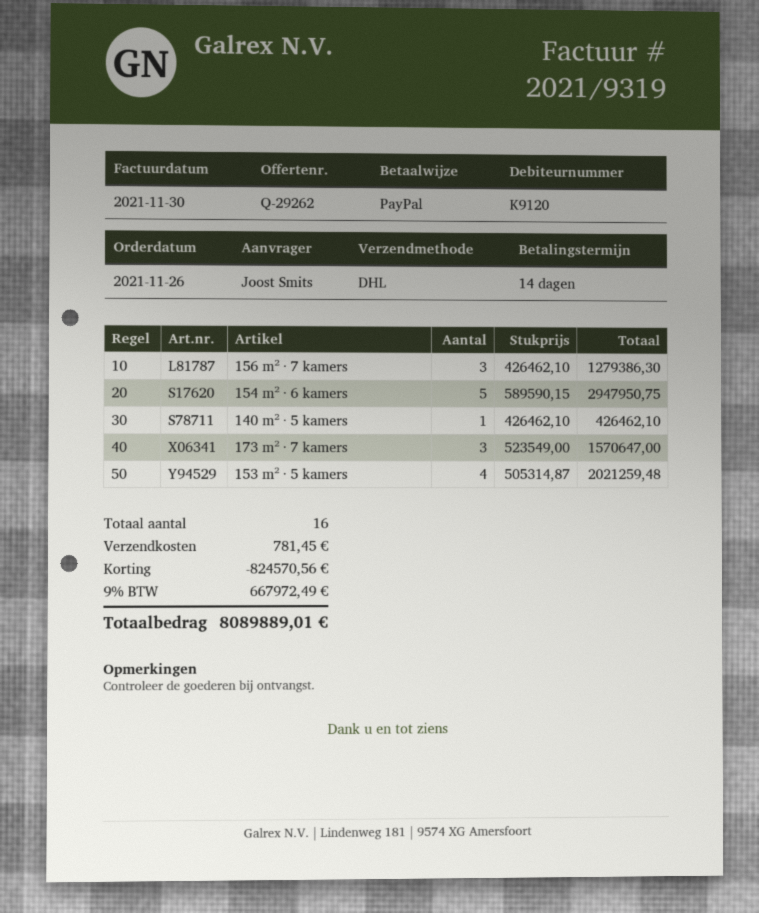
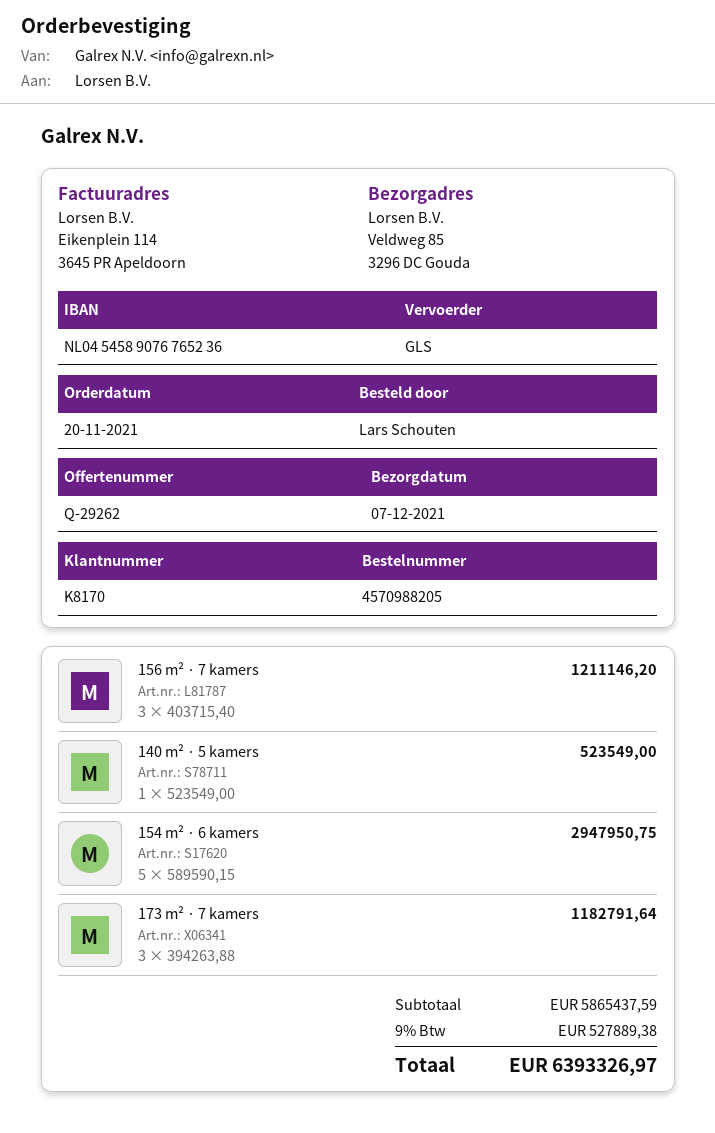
order date: 2021-11-26 -> 2021-11-20
customer number: K9120 -> K8170
ordered by: Joost Smits -> Lars Schouten
shipping method: DHL -> GLS
156 m² · 7 kamers: 3 x 426462.10 = 1279386.30 -> 3 x 403715.40 = 1211146.20
140 m² · 5 kamers: 1 x 426462.10 = 426462.10 -> 1 x 523549.00 = 523549.00
173 m² · 7 kamers: 3 x 523549.00 = 1570647.00 -> 3 x 394263.88 = 1182791.64
153 m² · 5 kamers: 4 x 505314.87 = 2021259.48 -> none
discount: 824570.56 -> none
shipping: 781.45 -> none
tax: 9% = 667972.49 -> 9% = 527889.38
total: 8089889.01 -> 6393326.97

